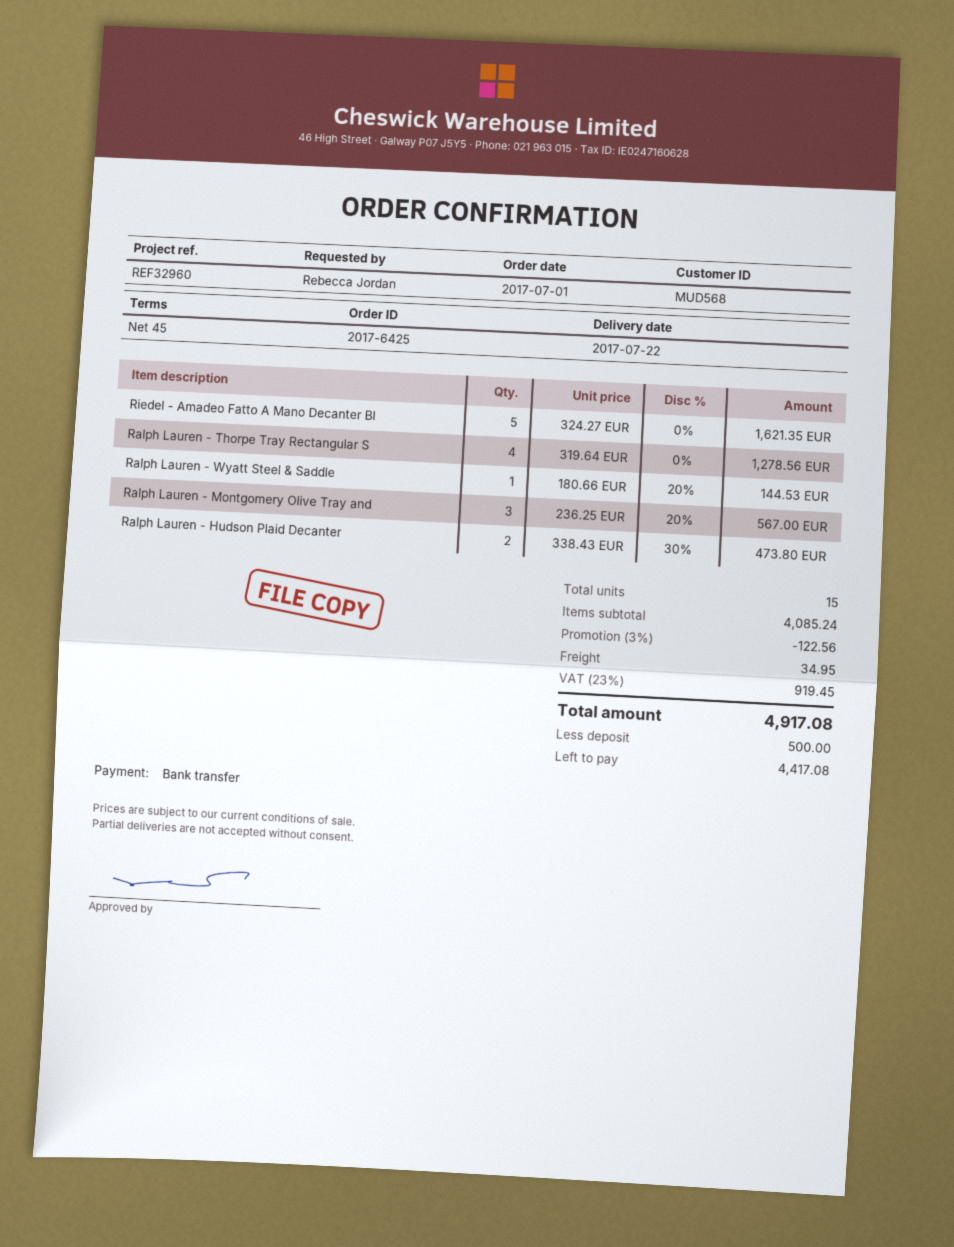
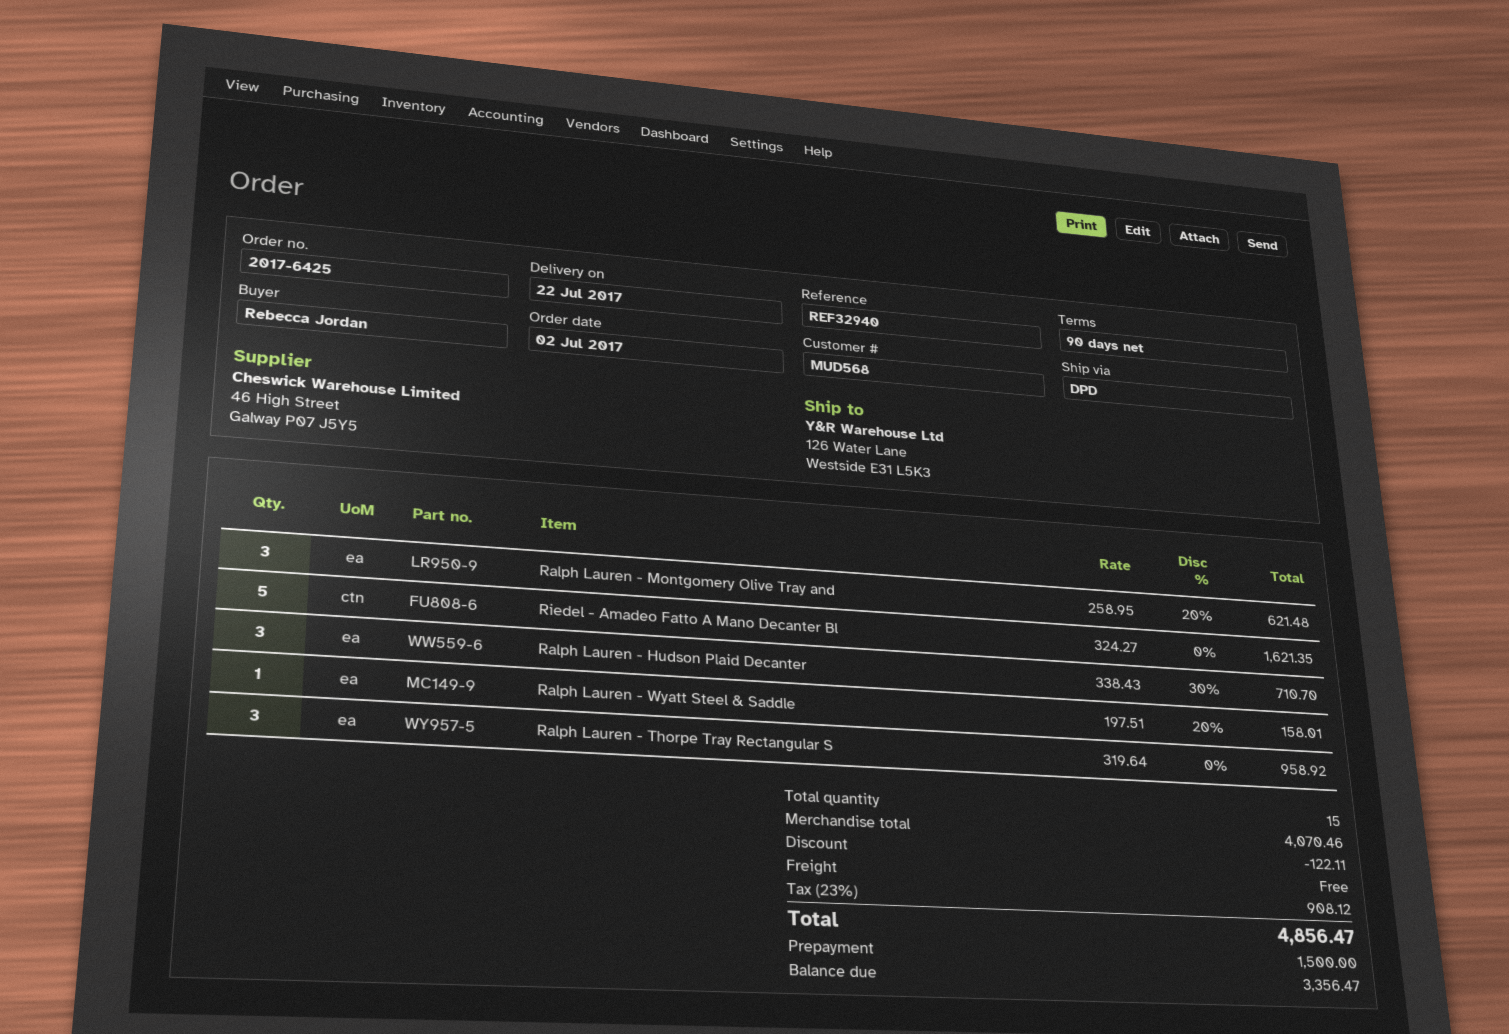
order date: 2017-07-01 -> 2017-07-02
payment terms: 45 days -> 90 days
reference: REF32960 -> REF32940
Ralph Lauren - Thorpe Tray Rectangular S: 4 x 319.64 = 1278.56 -> 3 x 319.64 = 958.92
Ralph Lauren - Wyatt Steel & Saddle: 1 x 180.66 - 20% = 144.53 -> 1 x 197.51 - 20% = 158.01
Ralph Lauren - Montgomery Olive Tray and: 3 x 236.25 - 20% = 567.00 -> 3 x 258.95 - 20% = 621.48
Ralph Lauren - Hudson Plaid Decanter: 2 x 338.43 - 30% = 473.80 -> 3 x 338.43 - 30% = 710.70
subtotal: 4085.24 -> 4070.46
discount: 122.56 -> 122.11
shipping: 34.95 -> 0.00
tax: 23% = 919.45 -> 23% = 908.12
total: 4917.08 -> 4856.47
deposit: 500.00 -> 1500.00
balance: 4417.08 -> 3356.47

